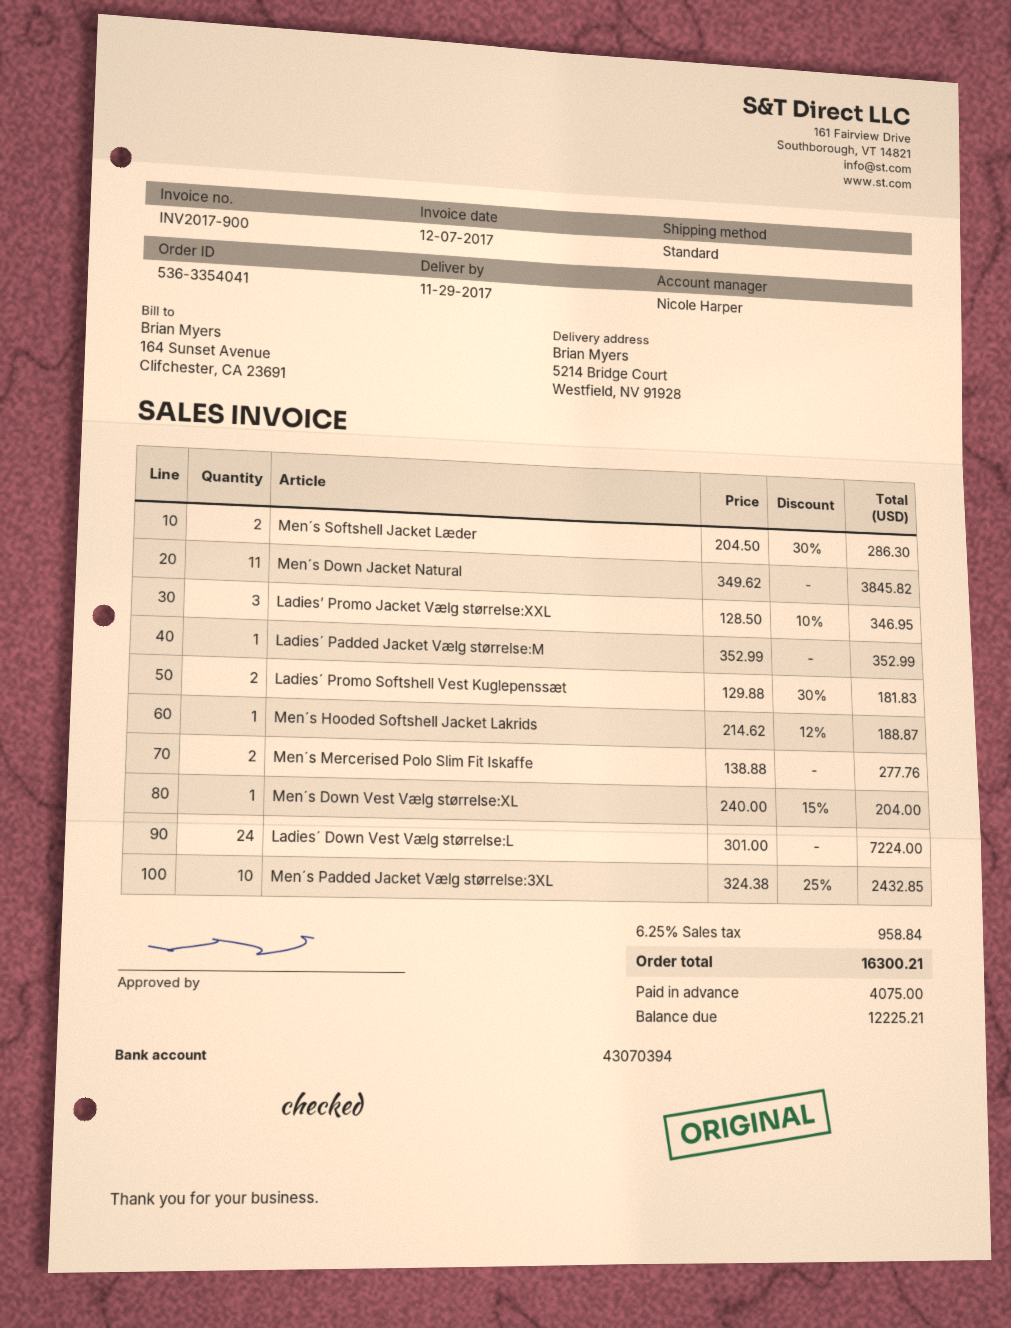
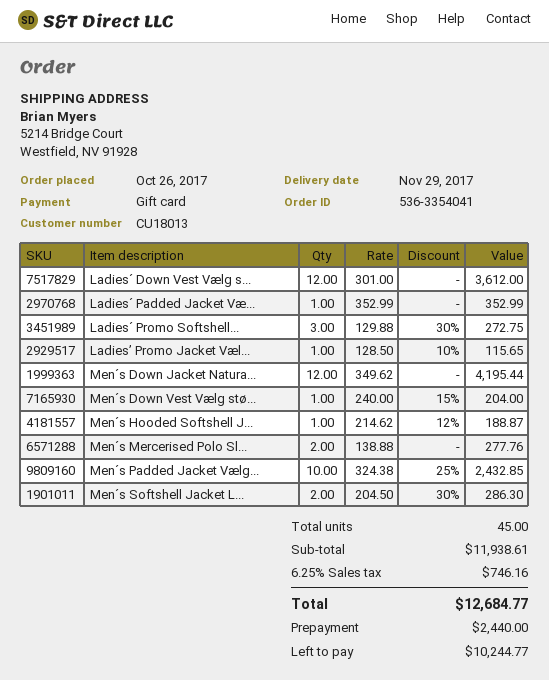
Men´s Down Jacket Natural: 11 x 349.62 = 3845.82 -> 12 x 349.62 = 4195.44
Ladies’ Promo Jacket Vælg størrelse:XXL: 3 x 128.50 - 10% = 346.95 -> 1 x 128.50 - 10% = 115.65
Ladies´ Promo Softshell Vest Kuglepenssæt: 2 x 129.88 - 30% = 181.83 -> 3 x 129.88 - 30% = 272.75
Ladies´ Down Vest Vælg størrelse:L: 24 x 301.00 = 7224.00 -> 12 x 301.00 = 3612.00
tax: 6.25% = 958.84 -> 6.25% = 746.16
total: 16300.21 -> 12684.77
deposit: 4075.00 -> 2440.00
balance: 12225.21 -> 10244.77

